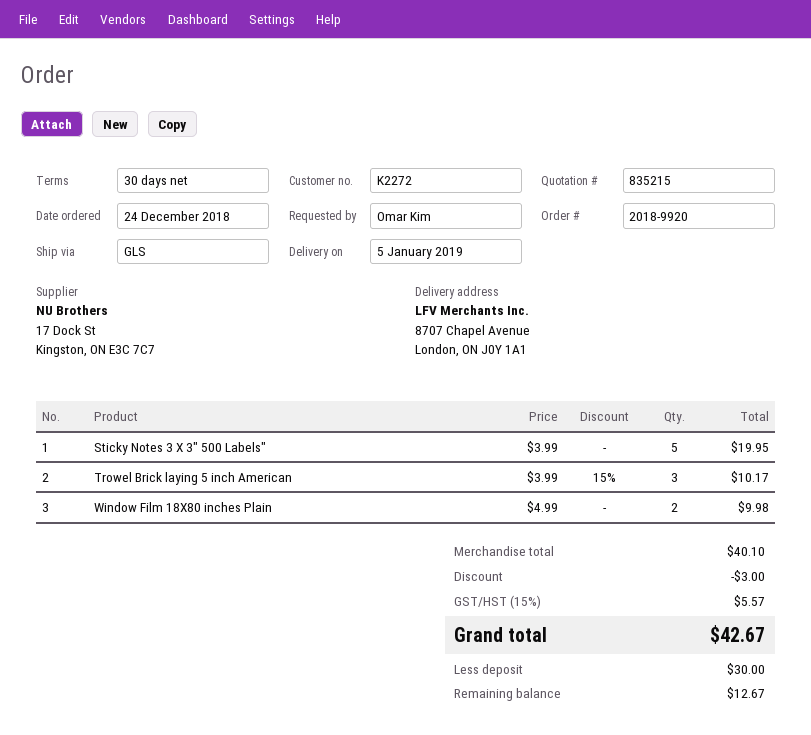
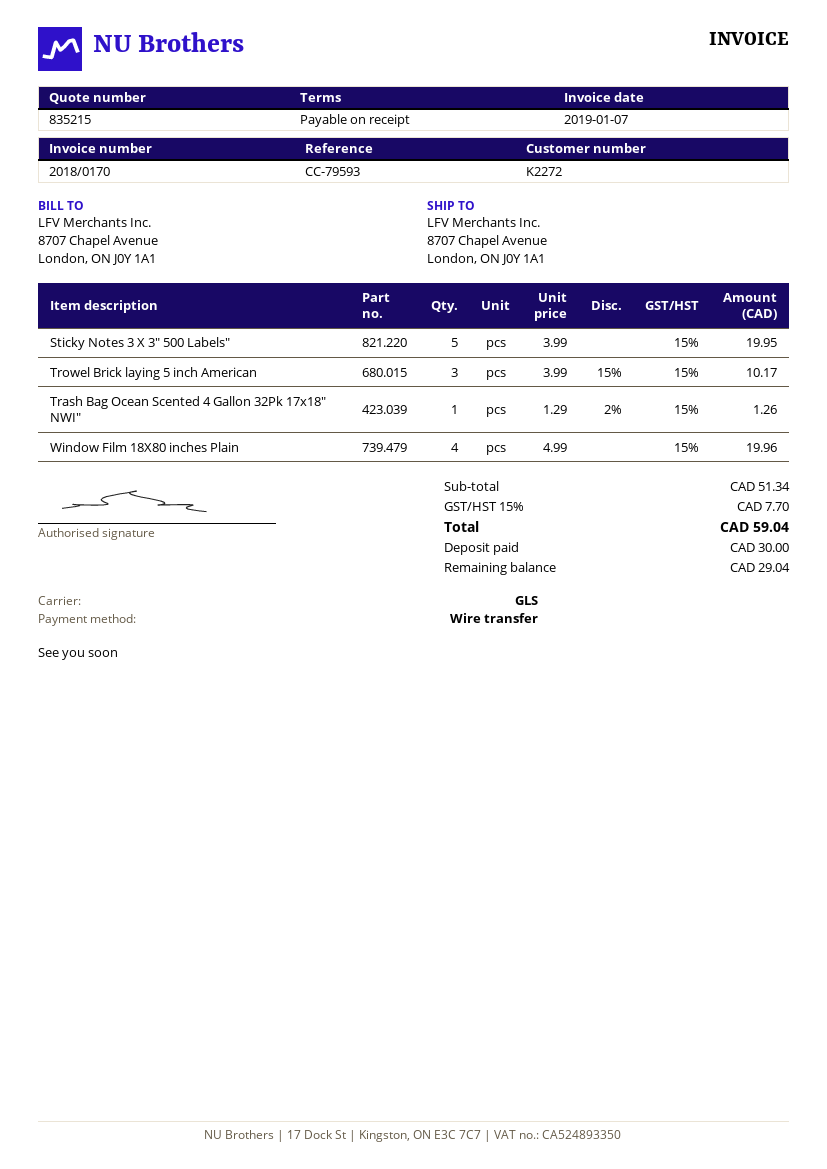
payment terms: 30 days -> on receipt
Window Film 18X80 inches Plain: 2 x 4.99 = 9.98 -> 4 x 4.99 = 19.96
Trash Bag Ocean Scented 4 Gallon 32Pk 17x18" NWI": none -> 1 x 1.29 - 2% = 1.26
subtotal: 40.10 -> 51.34
discount: 3.00 -> none
tax: 15% = 5.57 -> 15% = 7.70
total: 42.67 -> 59.04
balance: 12.67 -> 29.04

